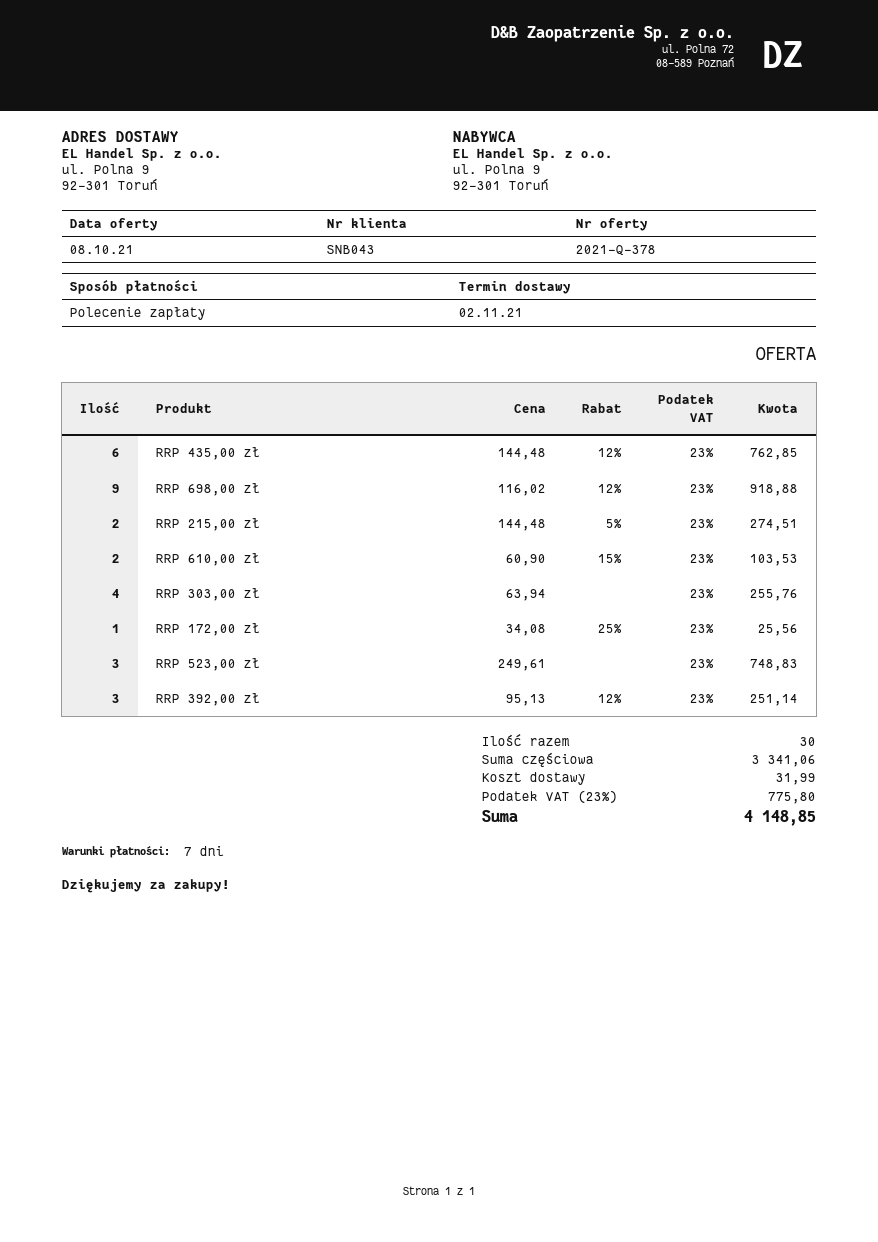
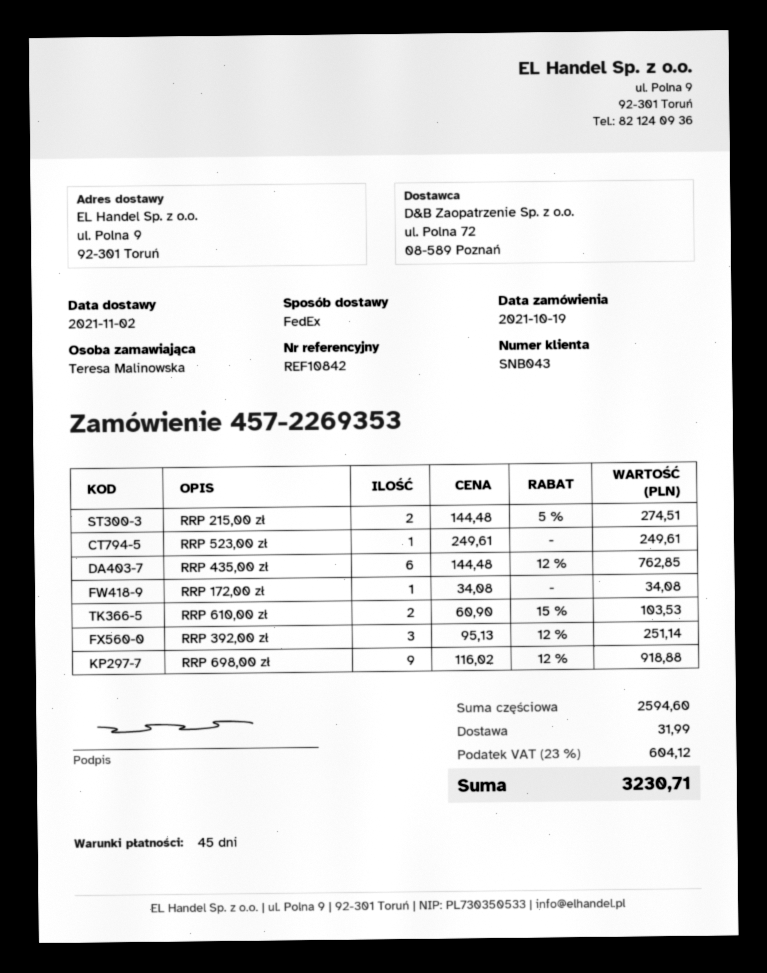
payment terms: 7 days -> 45 days
RRP 303,00 zł: 4 x 63.94 = 255.76 -> none
RRP 172,00 zł: 1 x 34.08 - 25% = 25.56 -> 1 x 34.08 = 34.08
RRP 523,00 zł: 3 x 249.61 = 748.83 -> 1 x 249.61 = 249.61
subtotal: 3341.06 -> 2594.60
tax: 23% = 775.80 -> 23% = 604.12
total: 4148.85 -> 3230.71

